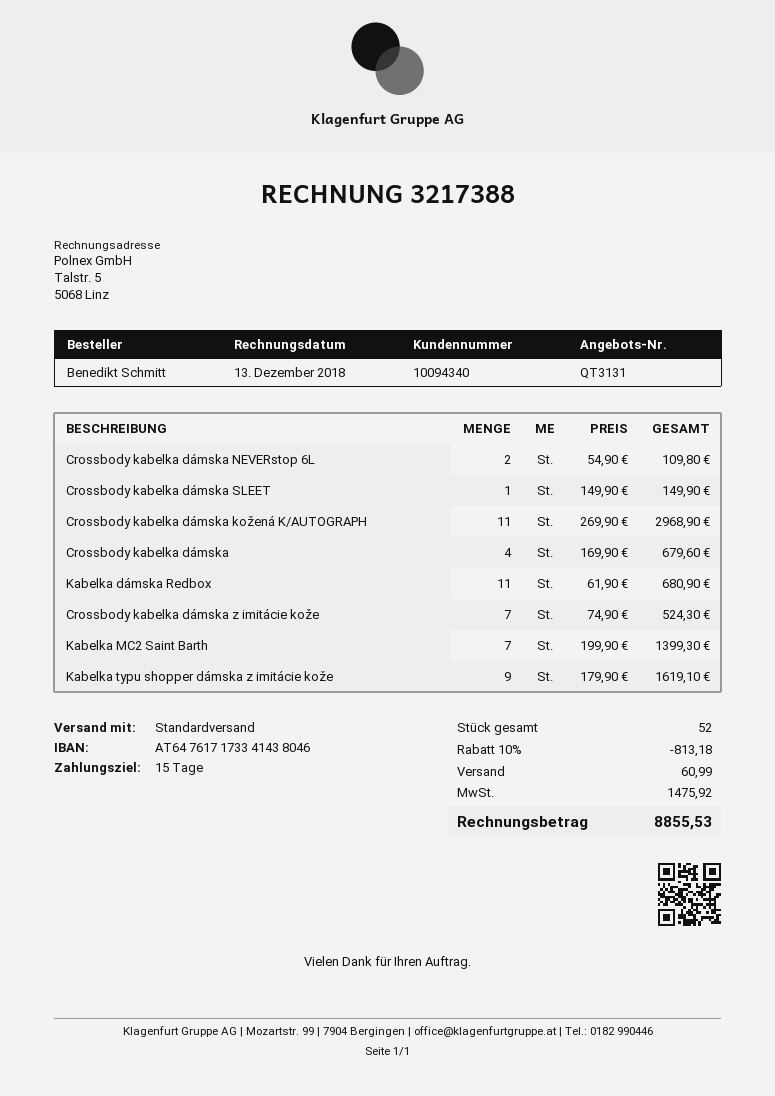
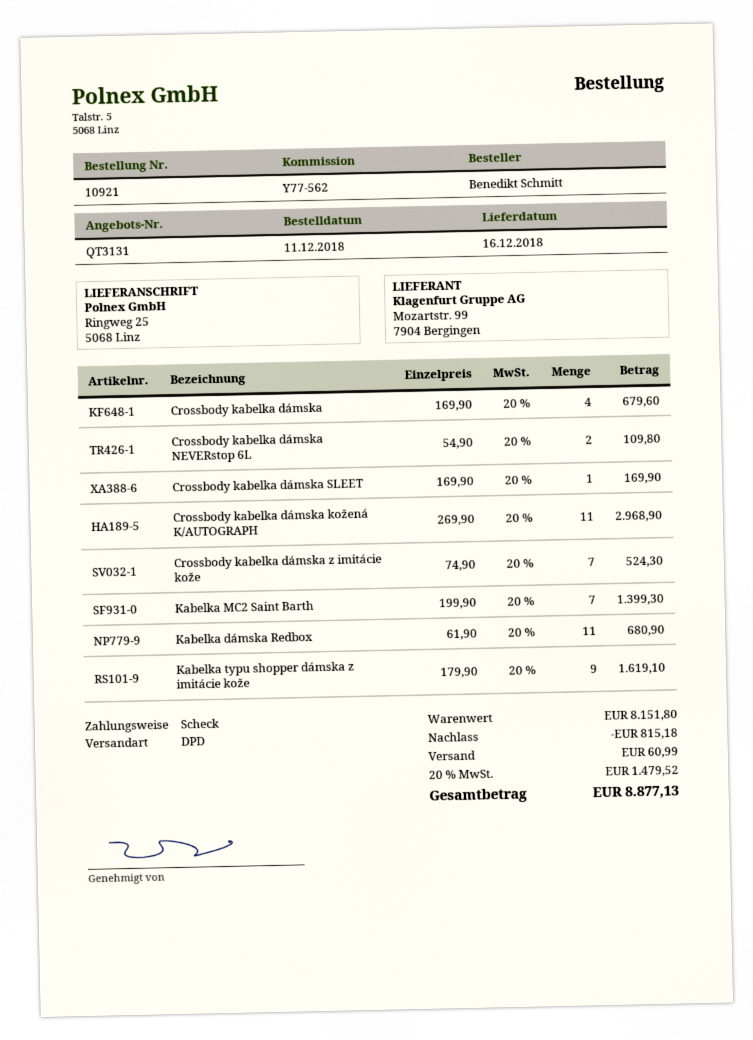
shipping method: standard -> DPD
Crossbody kabelka dámska SLEET: 1 x 149.90 = 149.90 -> 1 x 169.90 = 169.90
discount: 813.18 -> 815.18
tax: 1475.92 -> 1479.52
total: 8855.53 -> 8877.13

